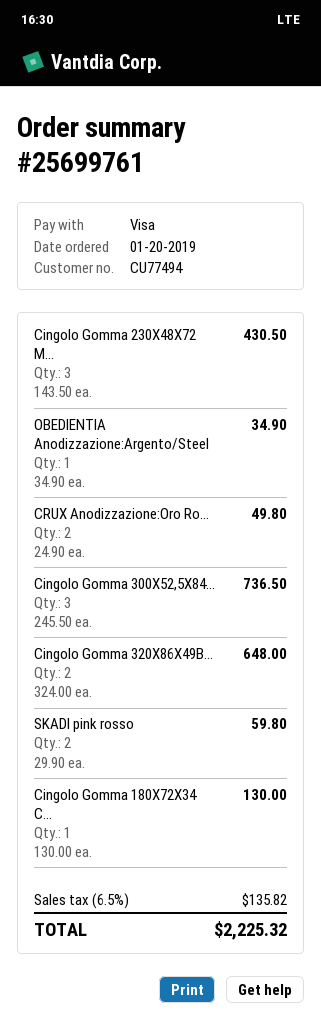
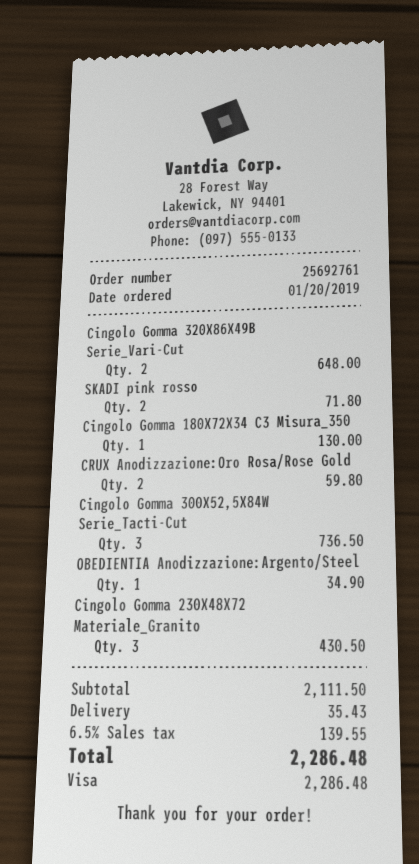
order number: 25699761 -> 25692761
CRUX Anodizzazione:Oro Ro...: 2 for 49.80 -> 2 for 59.80
SKADI pink rosso: 2 for 59.80 -> 2 for 71.80
shipping: none -> 35.43
tax: 6.5% = 135.82 -> 6.5% = 139.55
total: 2225.32 -> 2286.48

